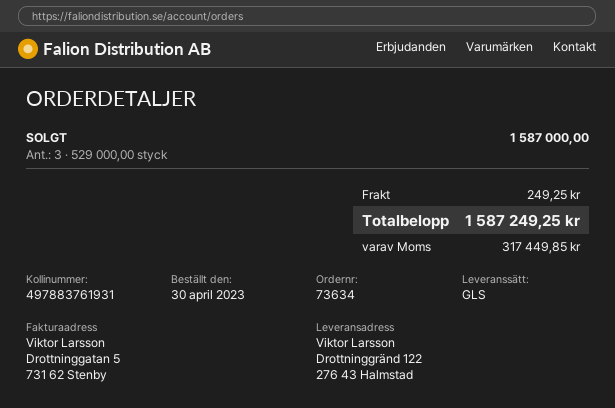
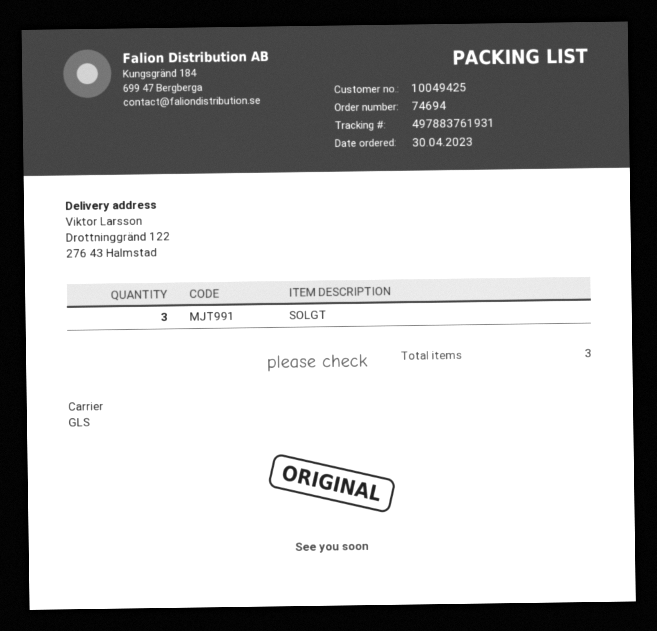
order number: 73634 -> 74694

